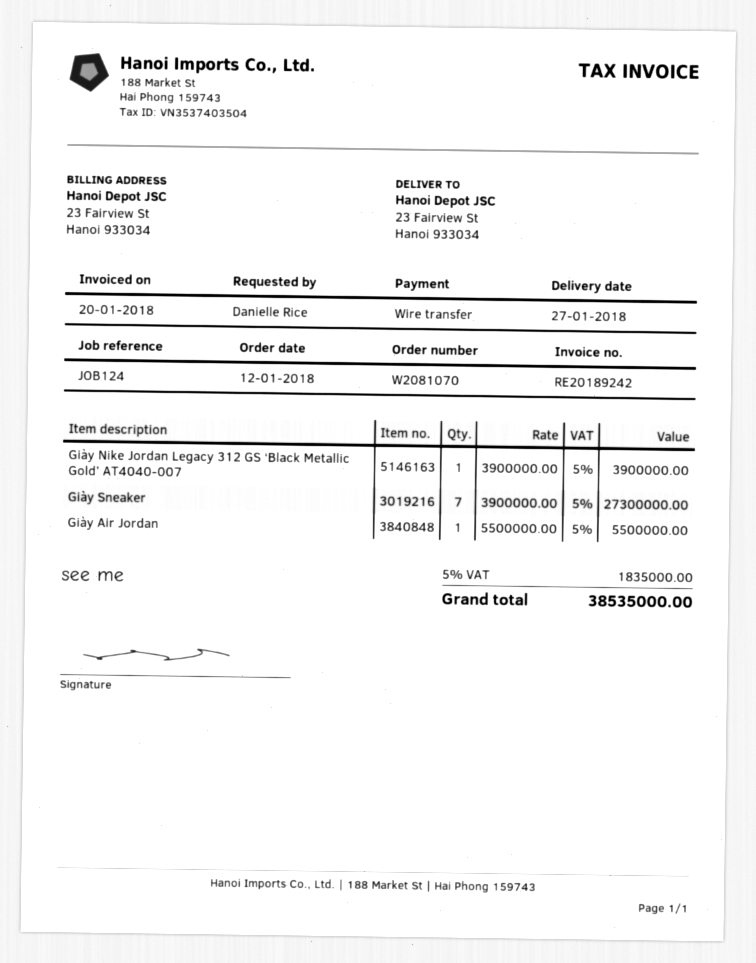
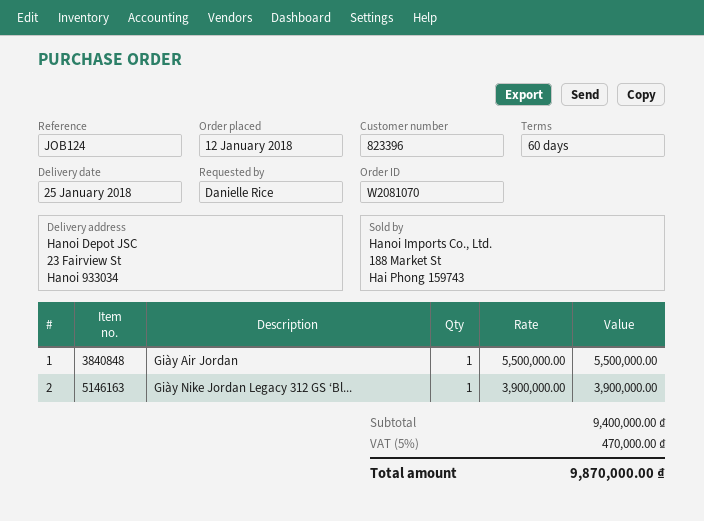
delivery date: 2018-01-27 -> 2018-01-25
Giày Sneaker: 7 x 3900000.00 = 27300000.00 -> none
tax: 5% = 1835000.00 -> 5% = 470000.00
total: 38535000.00 -> 9870000.00

